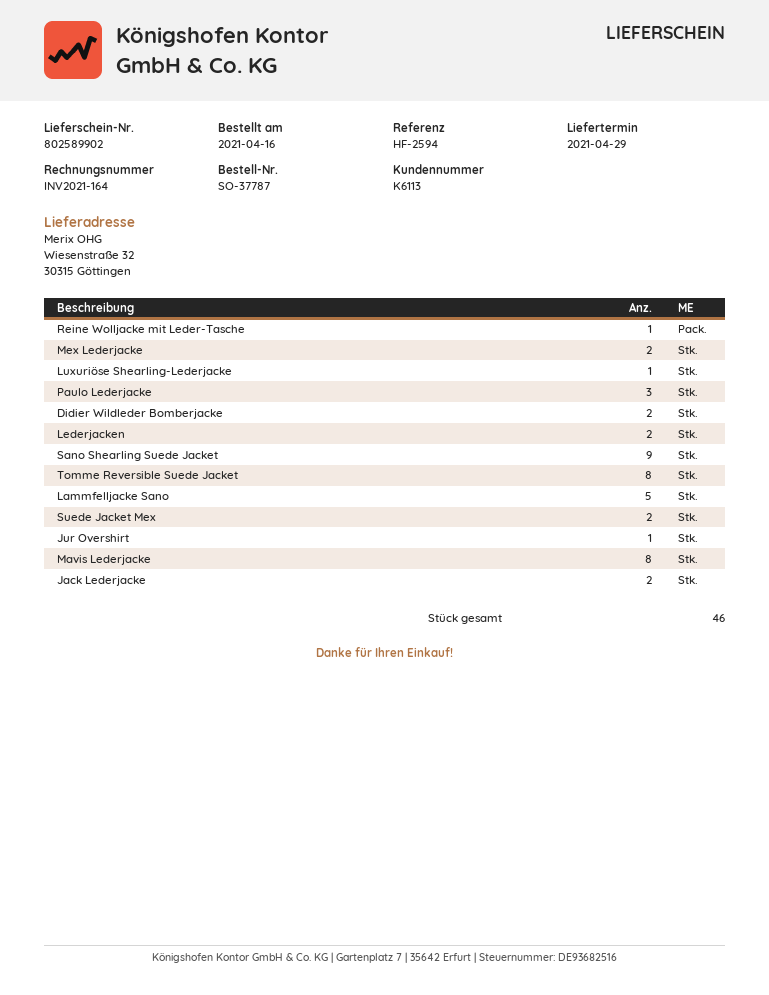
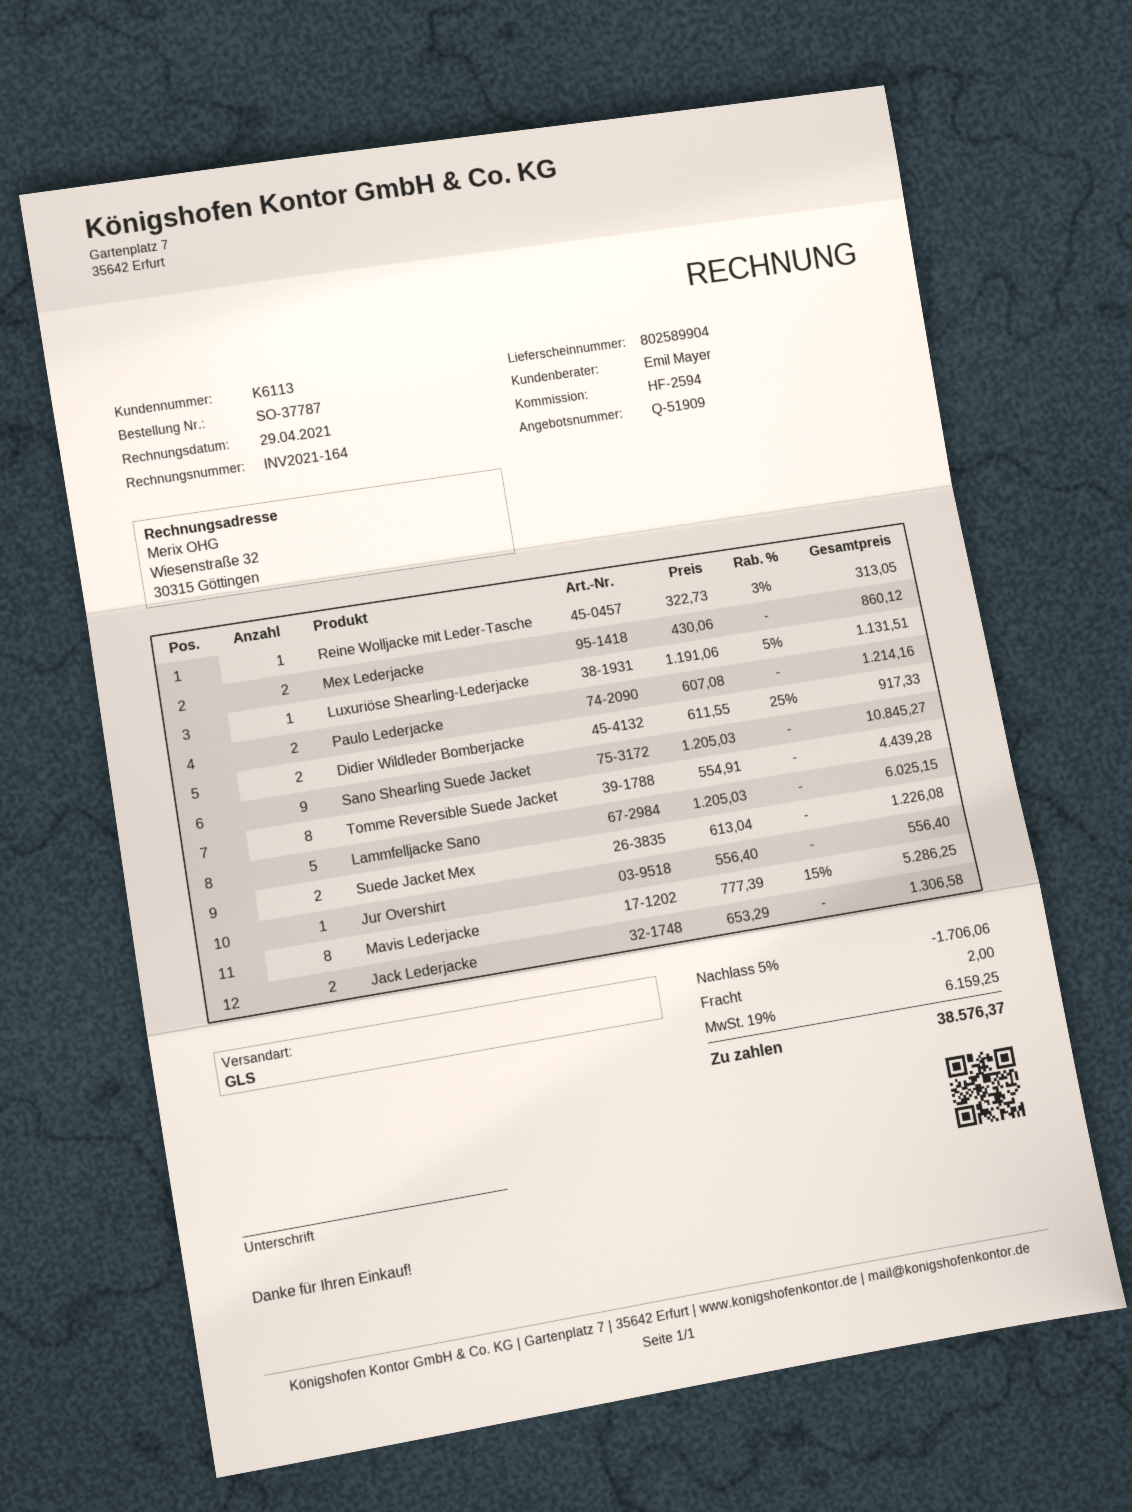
delivery note number: 802589902 -> 802589904
Paulo Lederjacke: 3 -> 2
Lederjacken: 2 -> none

